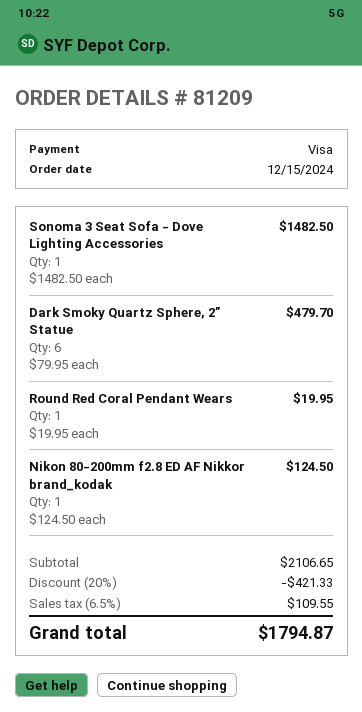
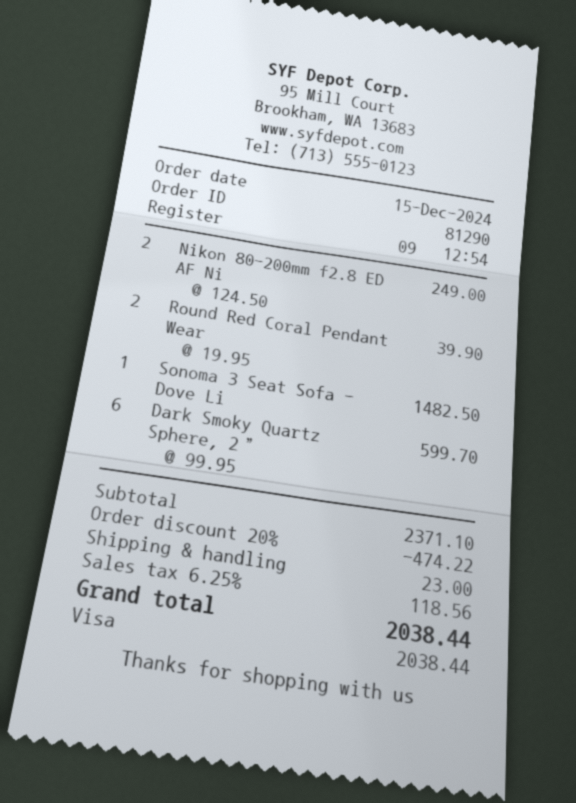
order number: 81209 -> 81290
Dark Smoky Quartz Sphere, 2” Statue: 6 x 79.95 = 479.70 -> 6 x 99.95 = 599.70
Round Red Coral Pendant Wears: 1 x 19.95 = 19.95 -> 2 x 19.95 = 39.90
Nikon 80-200mm f2.8 ED AF Nikkor brand_kodak: 1 x 124.50 = 124.50 -> 2 x 124.50 = 249.00
subtotal: 2106.65 -> 2371.10
discount: 20% = 421.33 -> 20% = 474.22
shipping: none -> 23.00
tax: 6.5% = 109.55 -> 6.25% = 118.56
total: 1794.87 -> 2038.44

